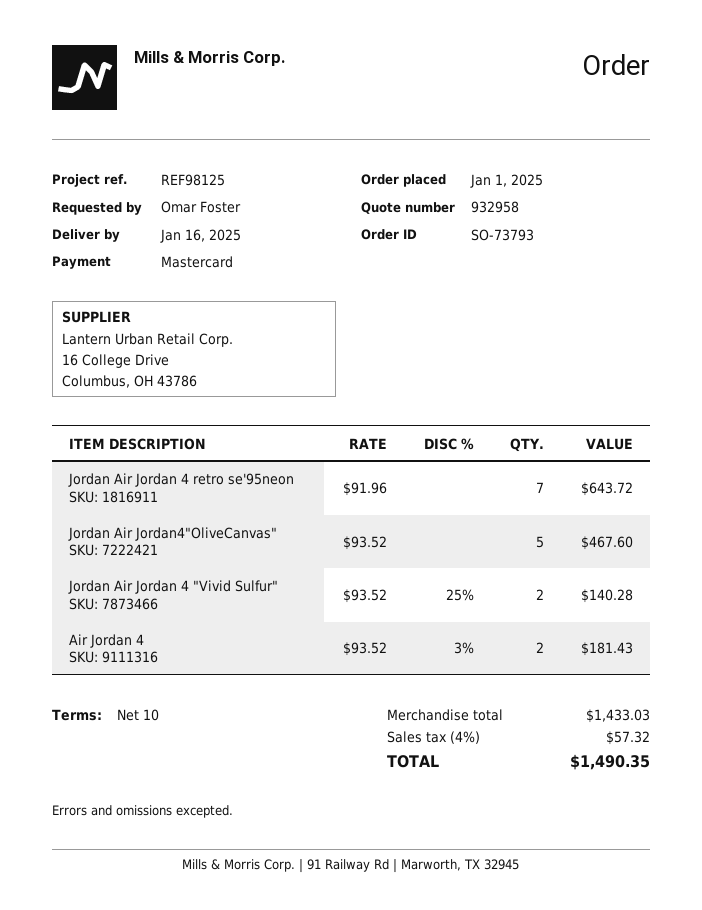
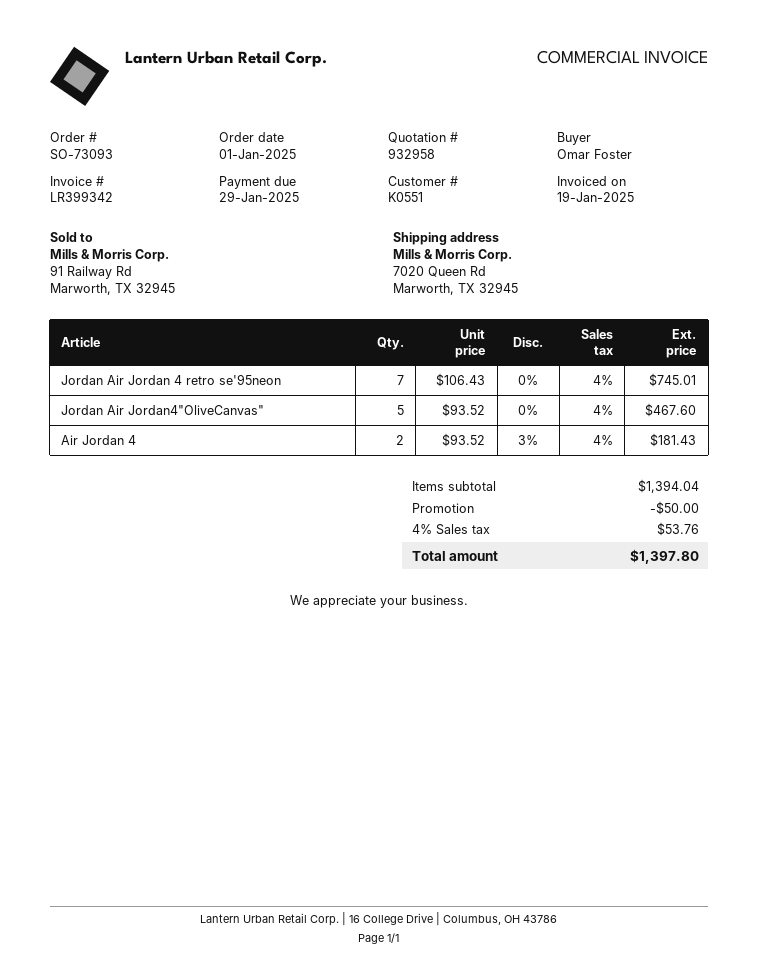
order number: SO-73793 -> SO-73093
Jordan Air Jordan 4 retro se'95neon: 7 x 91.96 = 643.72 -> 7 x 106.43 = 745.01
Jordan Air Jordan 4 "Vivid Sulfur": 2 x 93.52 - 25% = 140.28 -> none
subtotal: 1433.03 -> 1394.04
discount: none -> 50.00
tax: 4% = 57.32 -> 4% = 53.76
total: 1490.35 -> 1397.80

